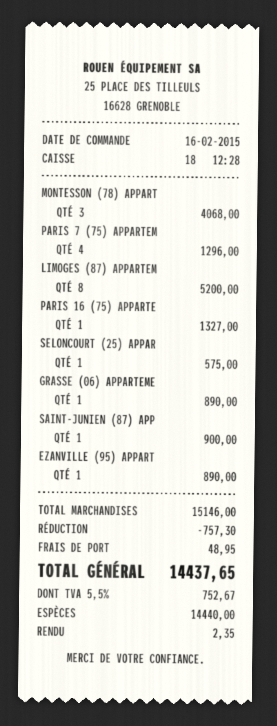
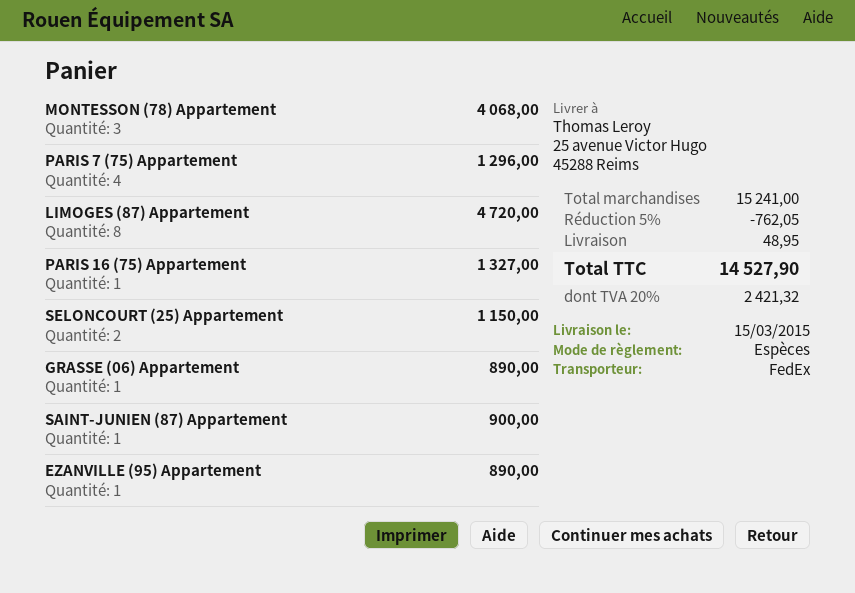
LIMOGES (87) APPARTEM: 8 for 5200.00 -> 8 for 4720.00
SELONCOURT (25) APPAR: 1 for 575.00 -> 2 for 1150.00
subtotal: 15146.00 -> 15241.00
discount: 757.30 -> 762.05
tax: 5.5% = 752.67 -> 20% = 2421.32
total: 14437.65 -> 14527.90

